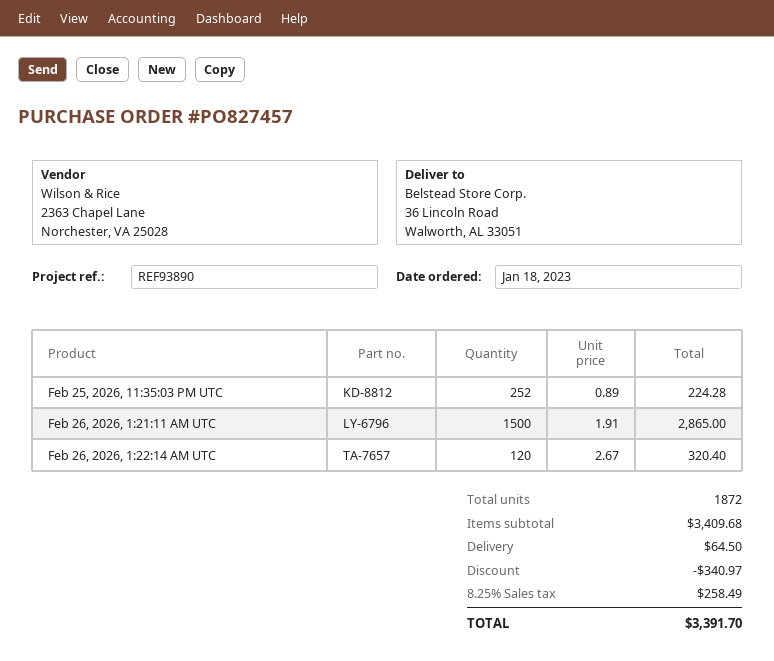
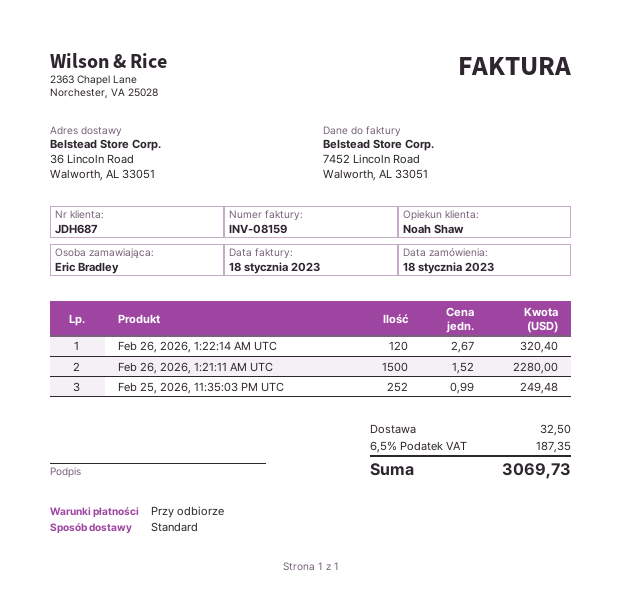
Feb 25, 2026, 11:35:03 PM UTC: 252 x 0.89 = 224.28 -> 252 x 0.99 = 249.48
Feb 26, 2026, 1:21:11 AM UTC: 1500 x 1.91 = 2865.00 -> 1500 x 1.52 = 2280.00
discount: 340.97 -> none
shipping: 64.50 -> 32.50
tax: 8.25% = 258.49 -> 6.5% = 187.35
total: 3391.70 -> 3069.73

